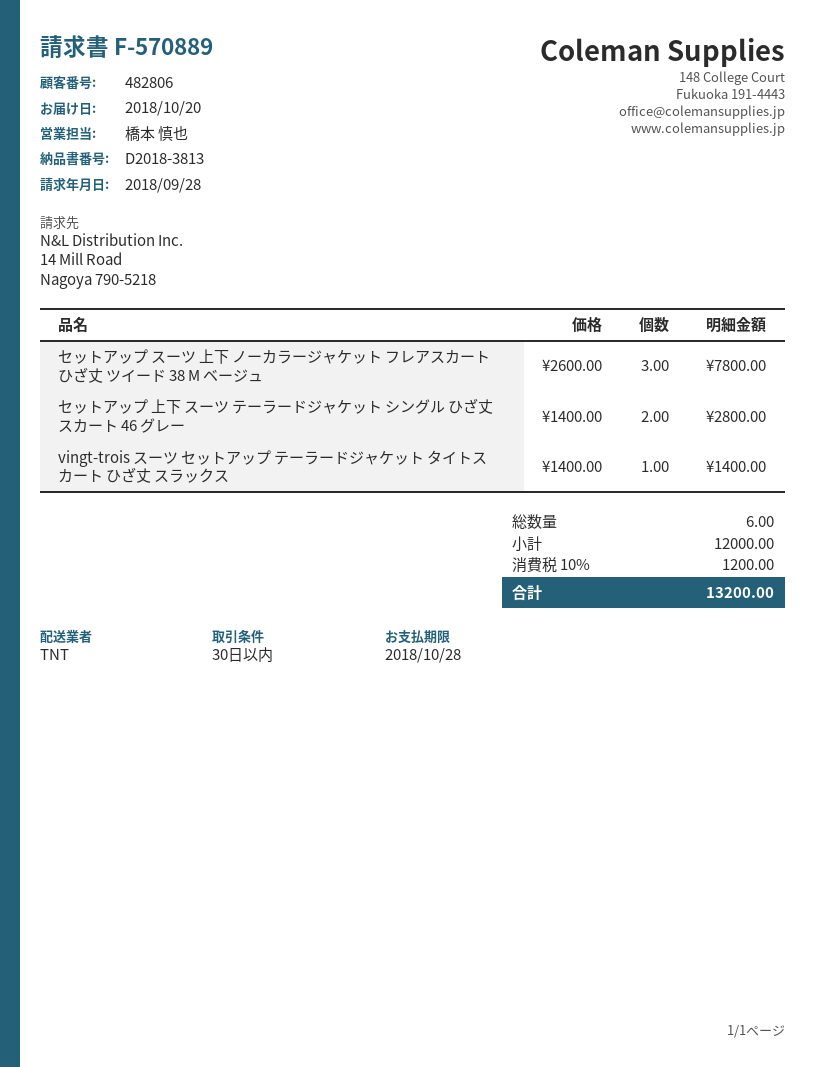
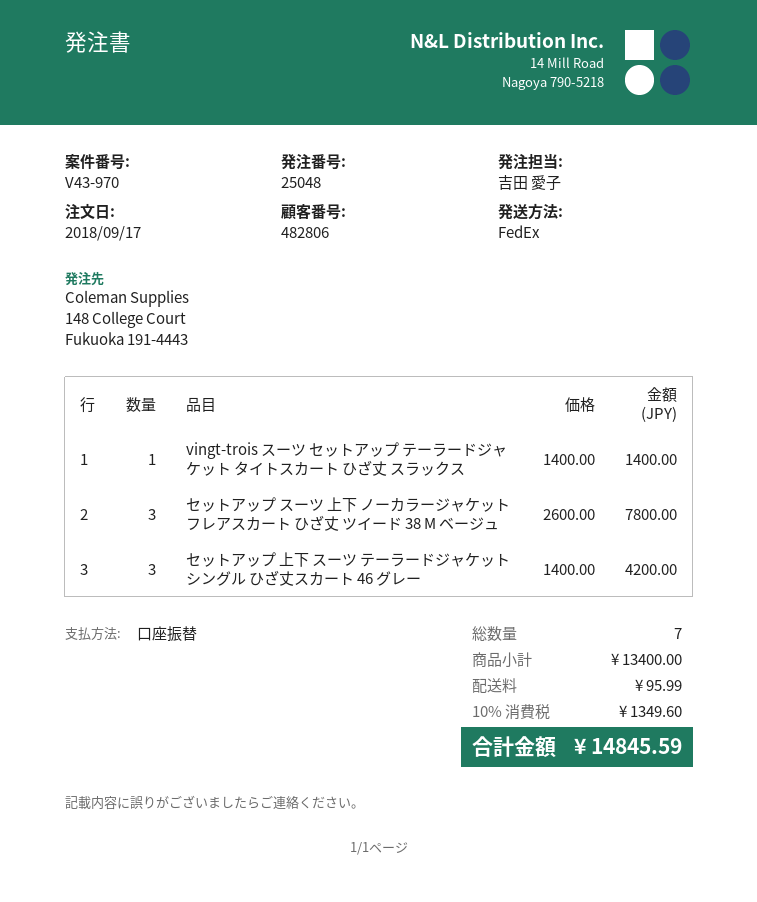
shipping method: TNT -> FedEx
セットアップ 上下 スーツ テーラードジャケット シングル ひざ丈スカート 46 グレー: 2 x 1400.00 = 2800.00 -> 3 x 1400.00 = 4200.00
total quantity: 6 -> 7
subtotal: 12000.00 -> 13400.00
shipping: none -> 95.99
tax: 10% = 1200.00 -> 10% = 1349.60
total: 13200.00 -> 14845.59

